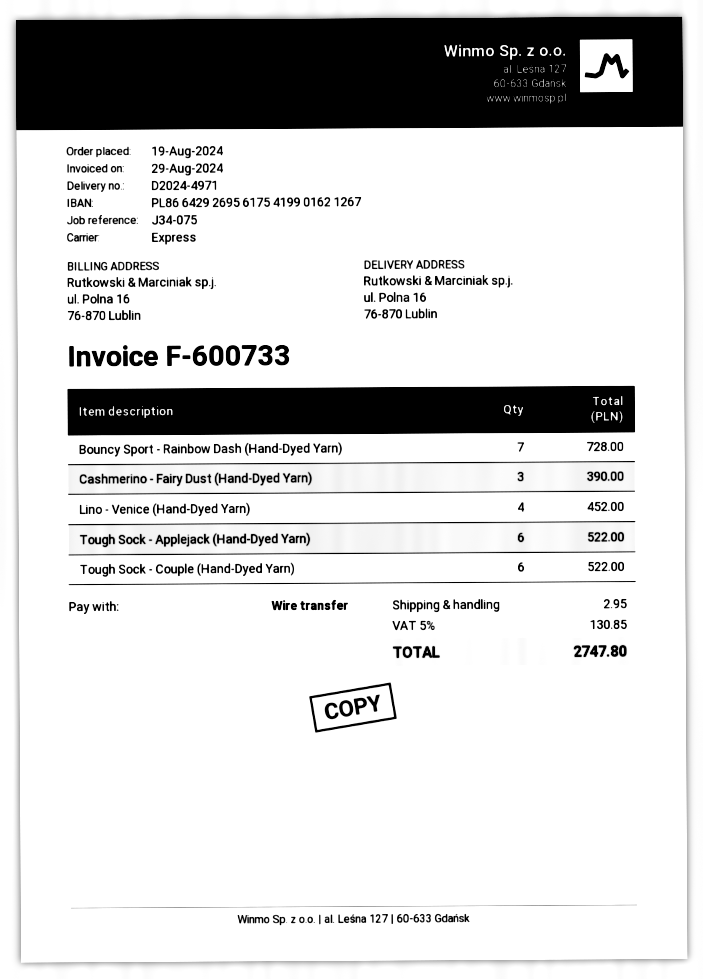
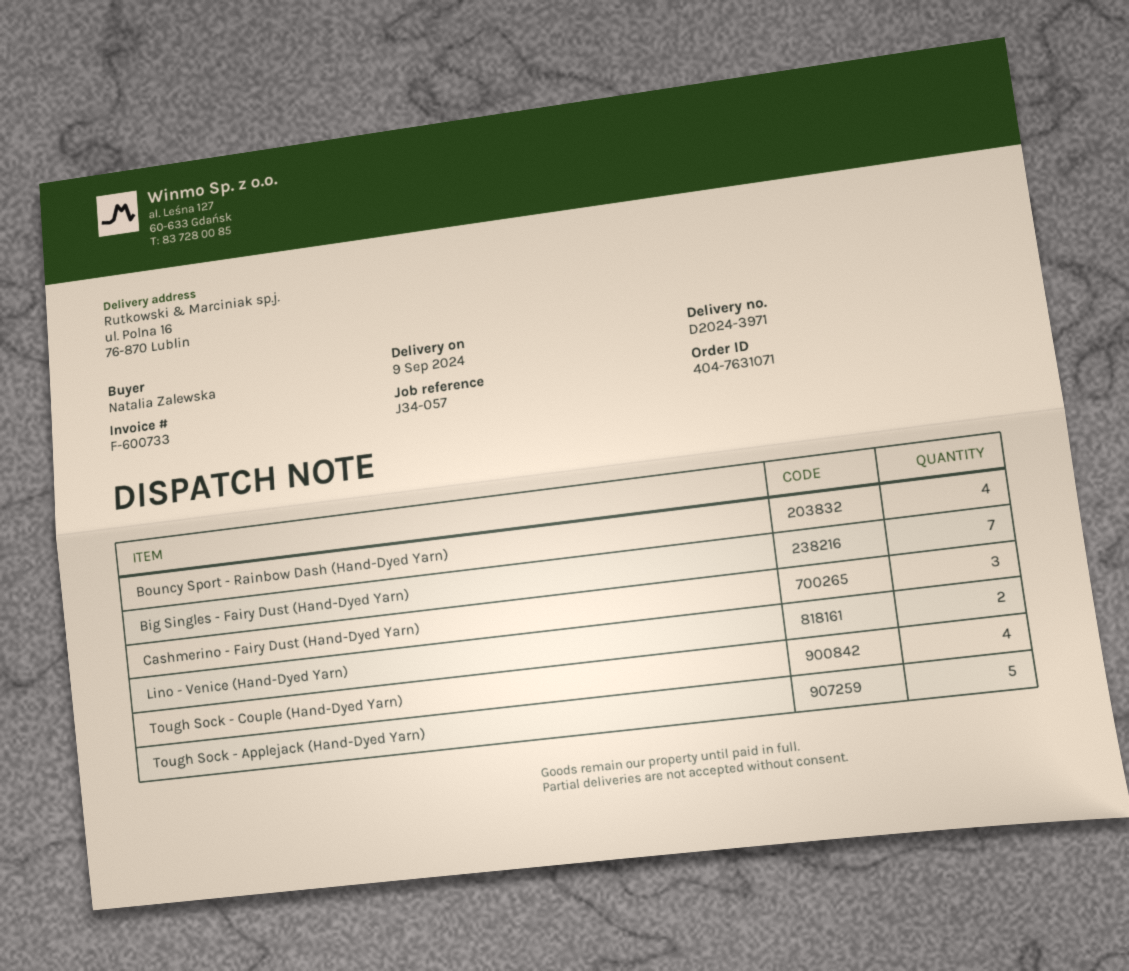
delivery note number: D2024-4971 -> D2024-3971
reference: J34-075 -> J34-057
Bouncy Sport - Rainbow Dash (Hand-Dyed Yarn): 7 -> 4
Lino - Venice (Hand-Dyed Yarn): 4 -> 2
Tough Sock - Applejack (Hand-Dyed Yarn): 6 -> 5
Tough Sock - Couple (Hand-Dyed Yarn): 6 -> 4
Big Singles - Fairy Dust (Hand-Dyed Yarn): none -> 7

